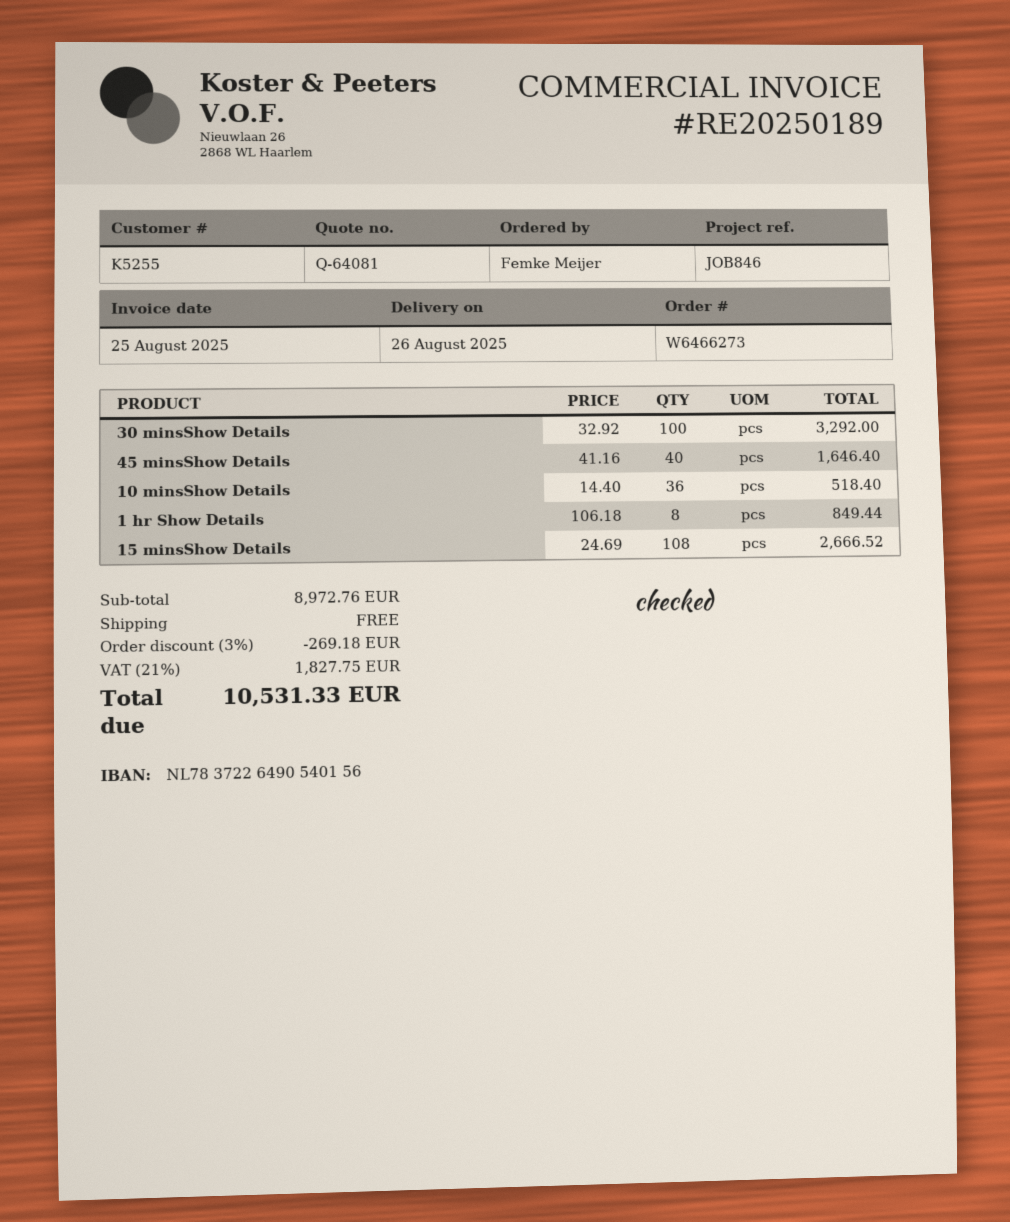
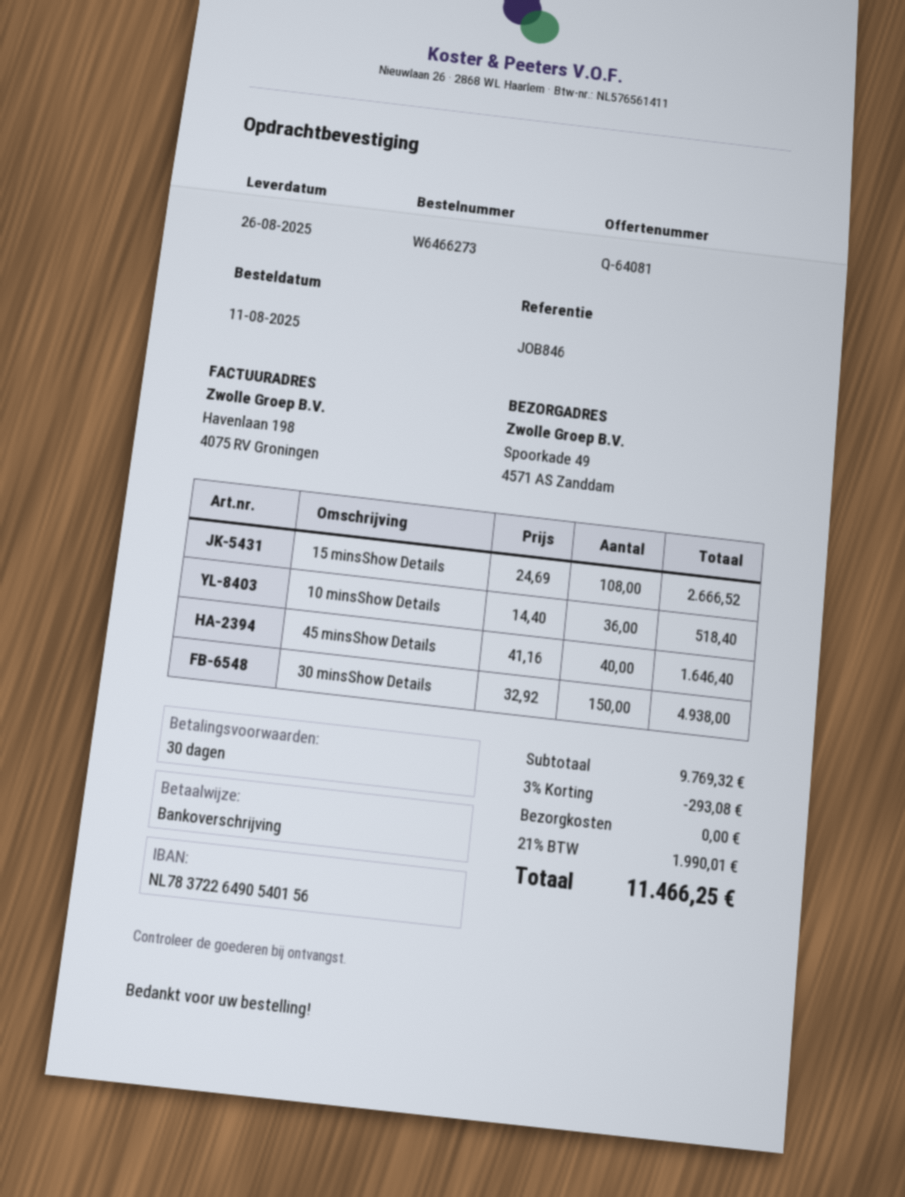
30 minsShow Details: 100 x 32.92 = 3292.00 -> 150 x 32.92 = 4938.00
1 hr Show Details: 8 x 106.18 = 849.44 -> none
subtotal: 8972.76 -> 9769.32
discount: 3% = 269.18 -> 3% = 293.08
tax: 21% = 1827.75 -> 21% = 1990.01
total: 10531.33 -> 11466.25

